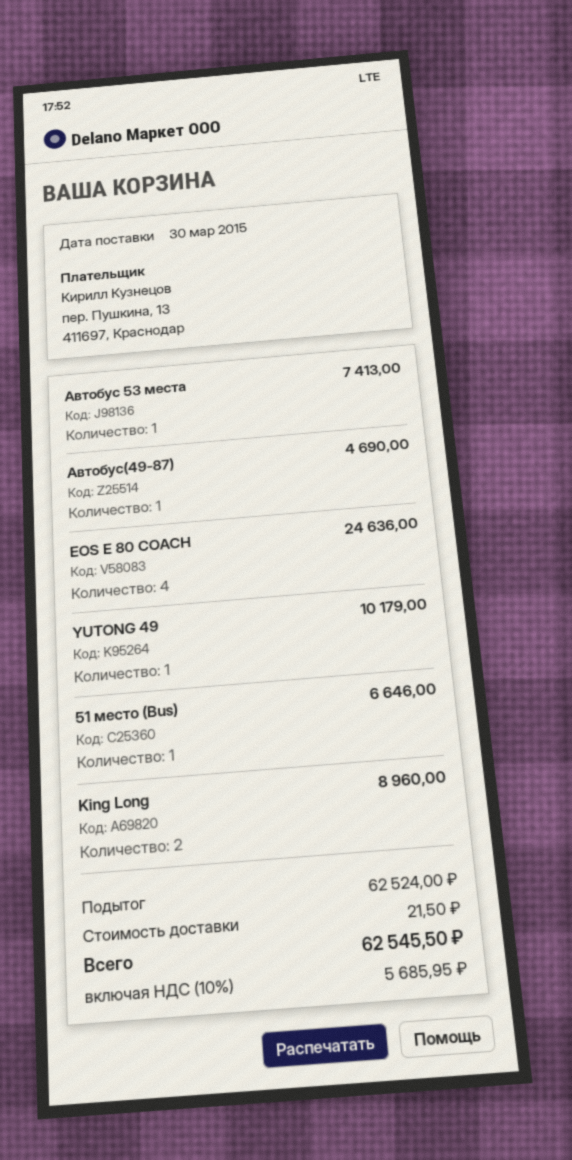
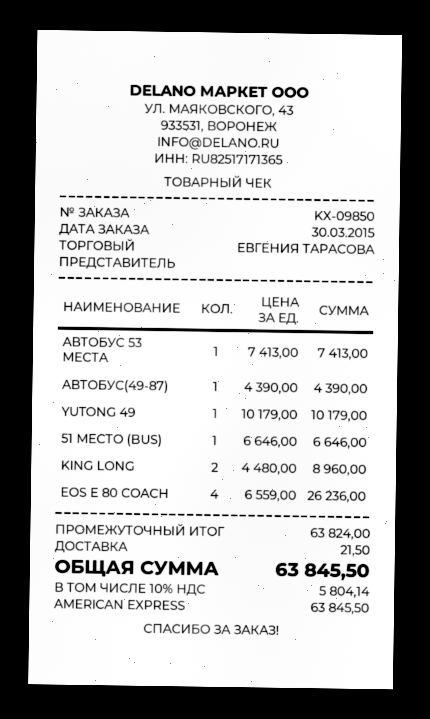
Автобус(49-87): 1 for 4690.00 -> 1 for 4390.00
EOS E 80 COACH: 4 for 24636.00 -> 4 for 26236.00
subtotal: 62524.00 -> 63824.00
tax: 10% = 5685.95 -> 10% = 5804.14
total: 62545.50 -> 63845.50

